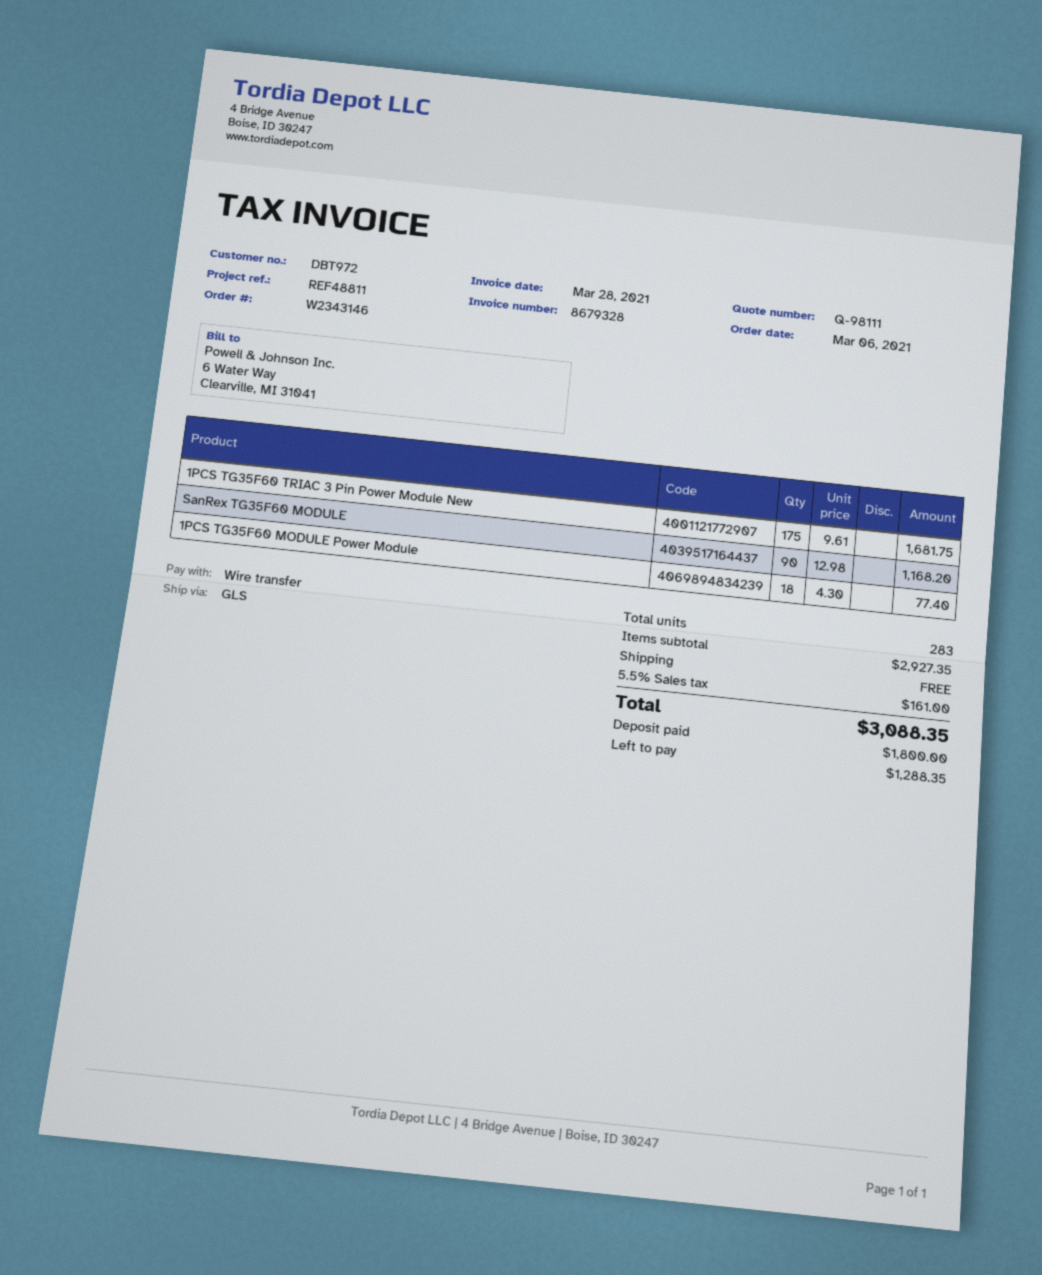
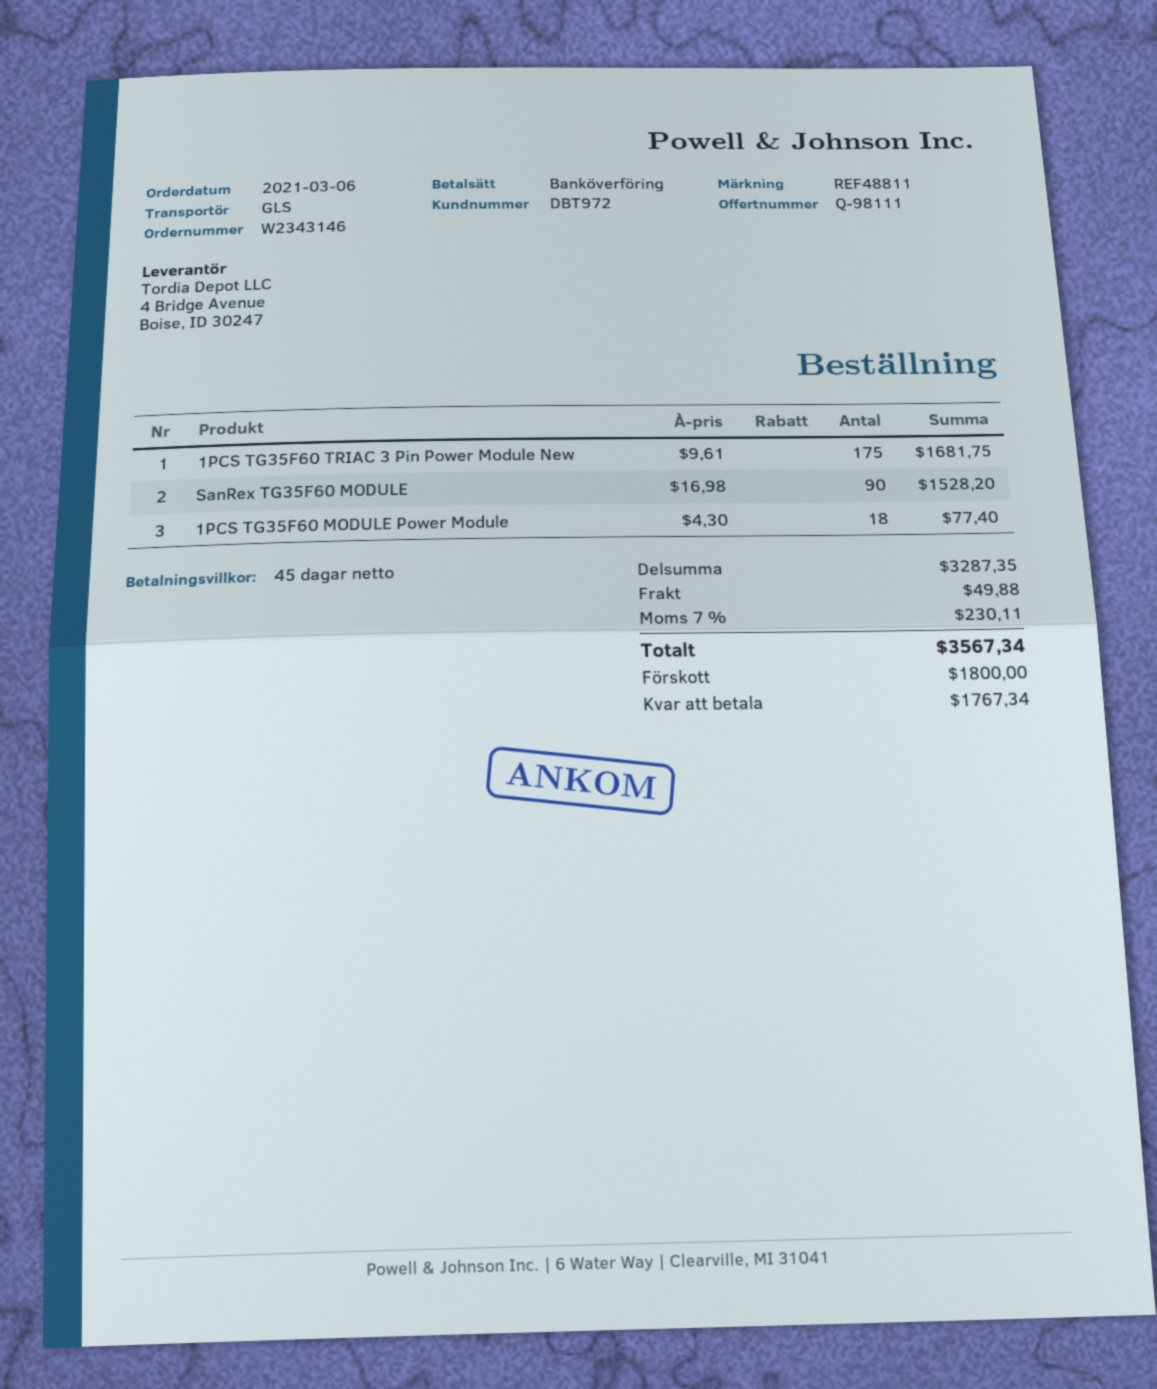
SanRex TG35F60 MODULE: 90 x 12.98 = 1168.20 -> 90 x 16.98 = 1528.20
subtotal: 2927.35 -> 3287.35
shipping: 0.00 -> 49.88
tax: 5.5% = 161.00 -> 7% = 230.11
total: 3088.35 -> 3567.34
balance: 1288.35 -> 1767.34

